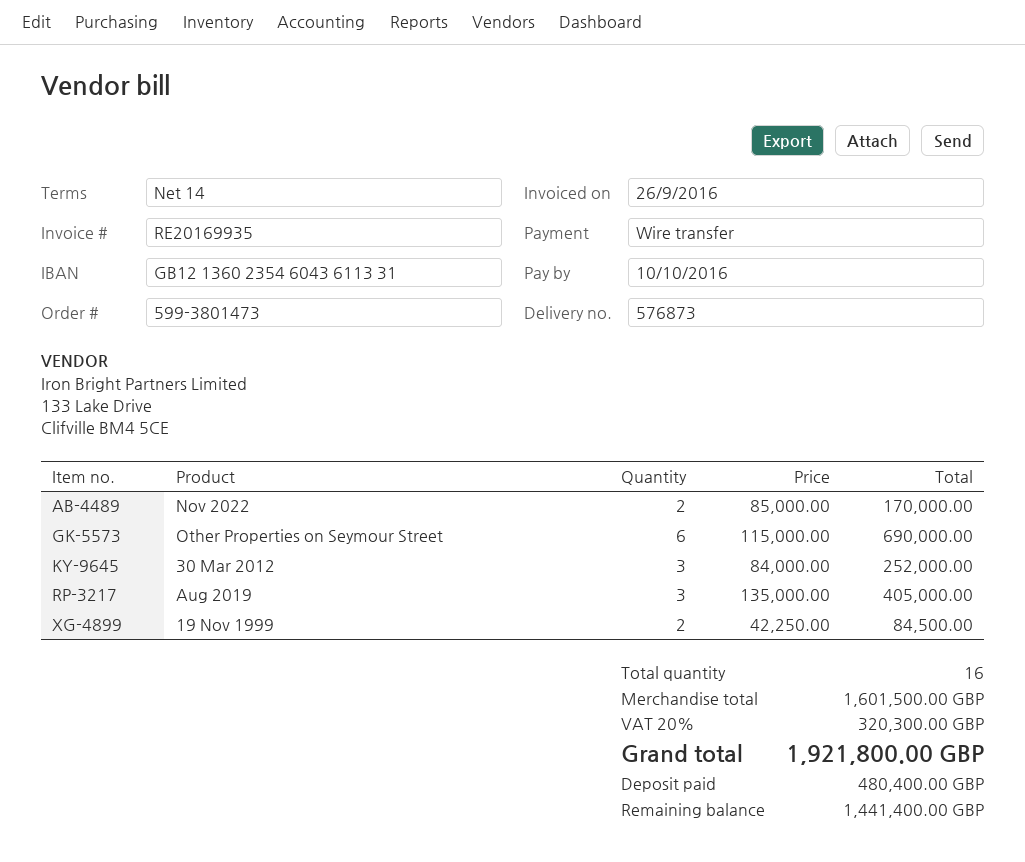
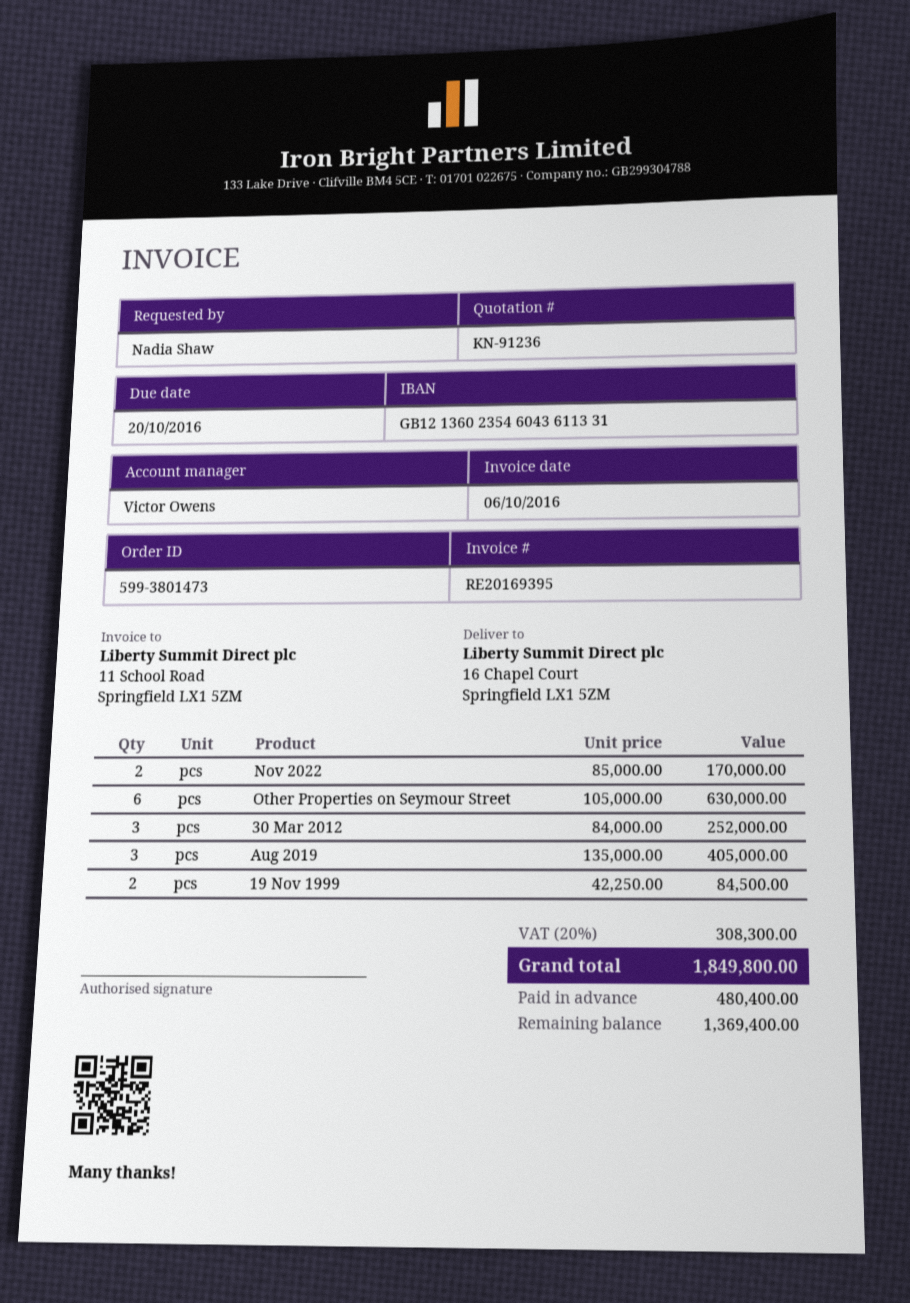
invoice number: RE20169935 -> RE20169395
invoice date: 2016-09-26 -> 2016-10-06
due date: 2016-10-10 -> 2016-10-20
Other Properties on Seymour Street: 6 x 115000.00 = 690000.00 -> 6 x 105000.00 = 630000.00
tax: 20% = 320300.00 -> 20% = 308300.00
total: 1921800.00 -> 1849800.00
balance: 1441400.00 -> 1369400.00

